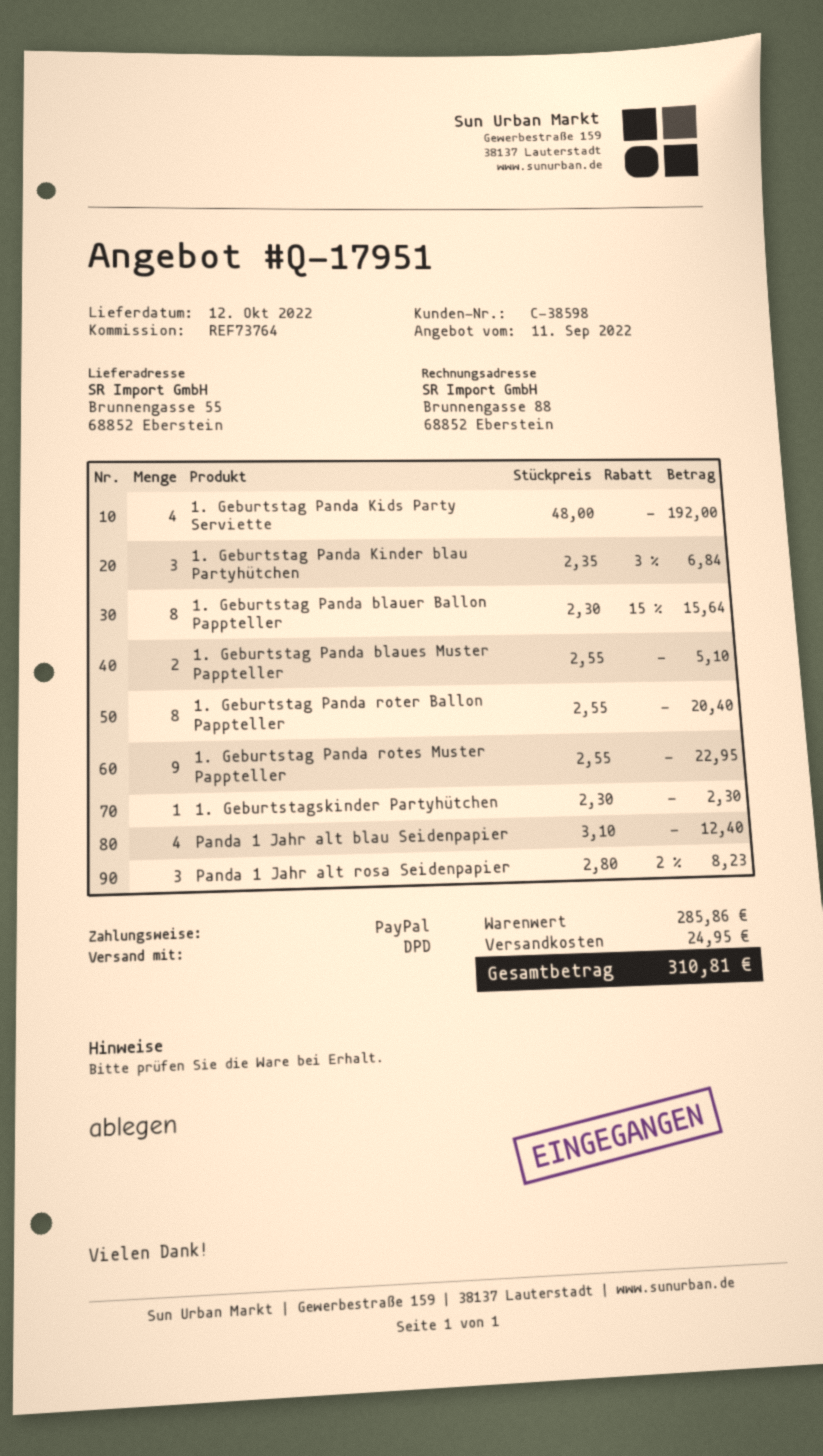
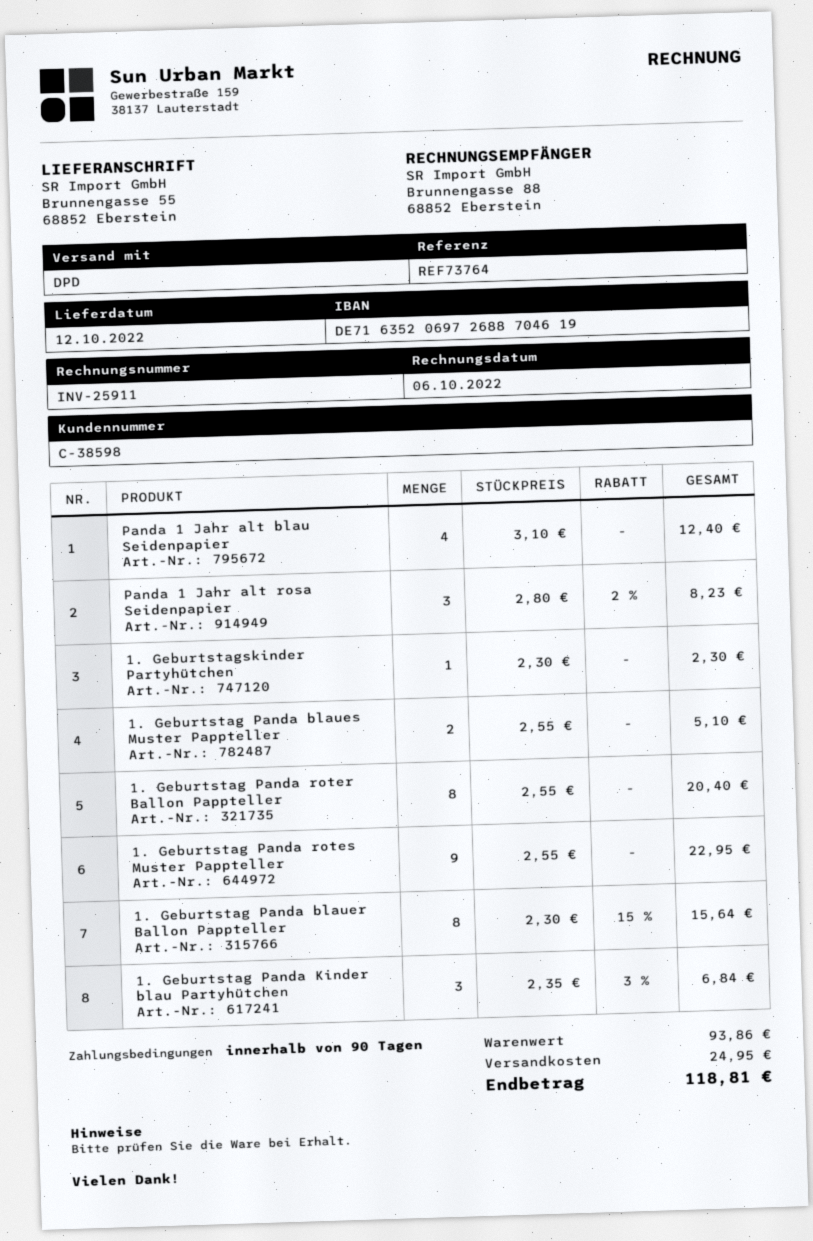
1. Geburtstag Panda Kids Party Serviette: 4 x 48.00 = 192.00 -> none
subtotal: 285.86 -> 93.86
total: 310.81 -> 118.81

